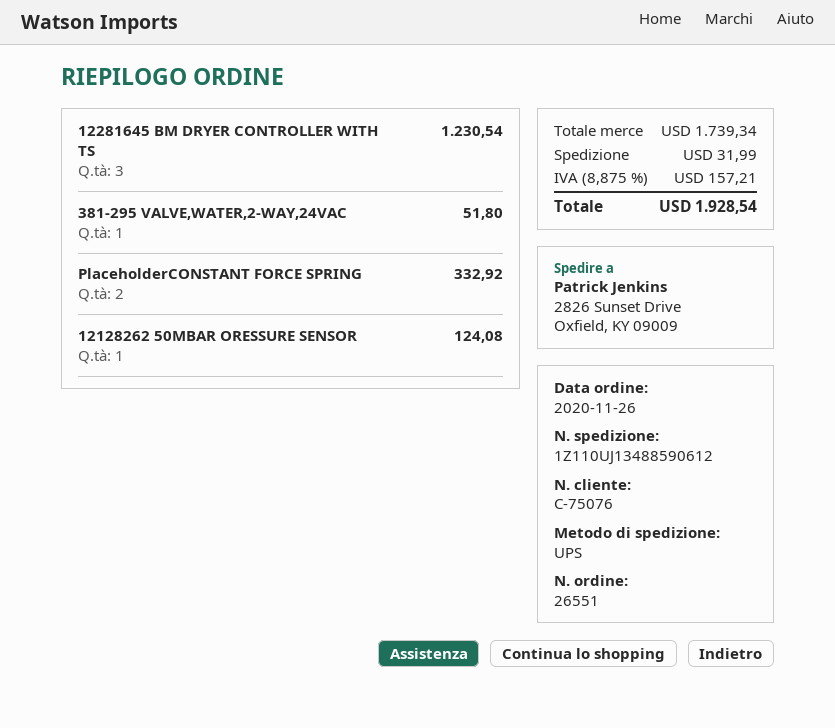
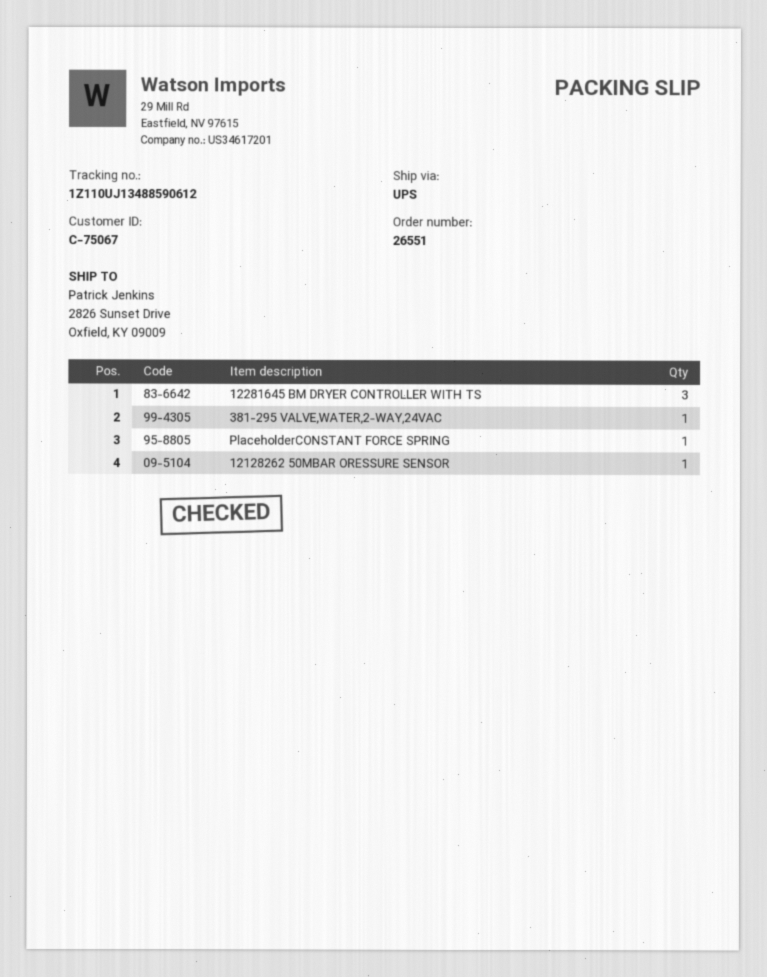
customer number: C-75076 -> C-75067
PlaceholderCONSTANT FORCE SPRING: 2 -> 1

